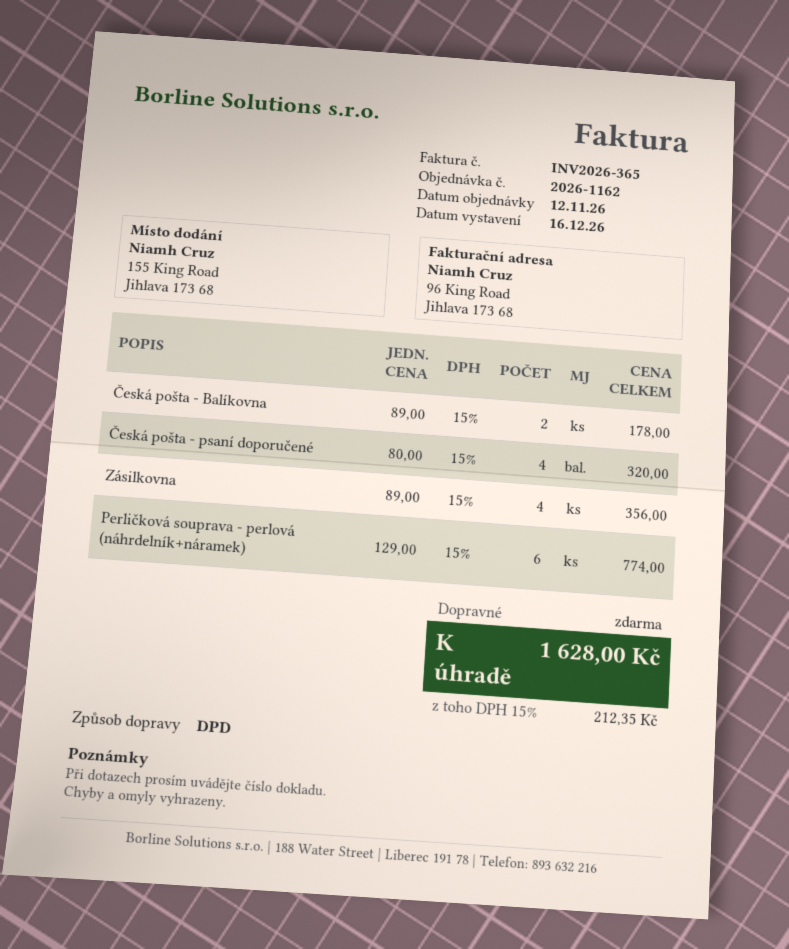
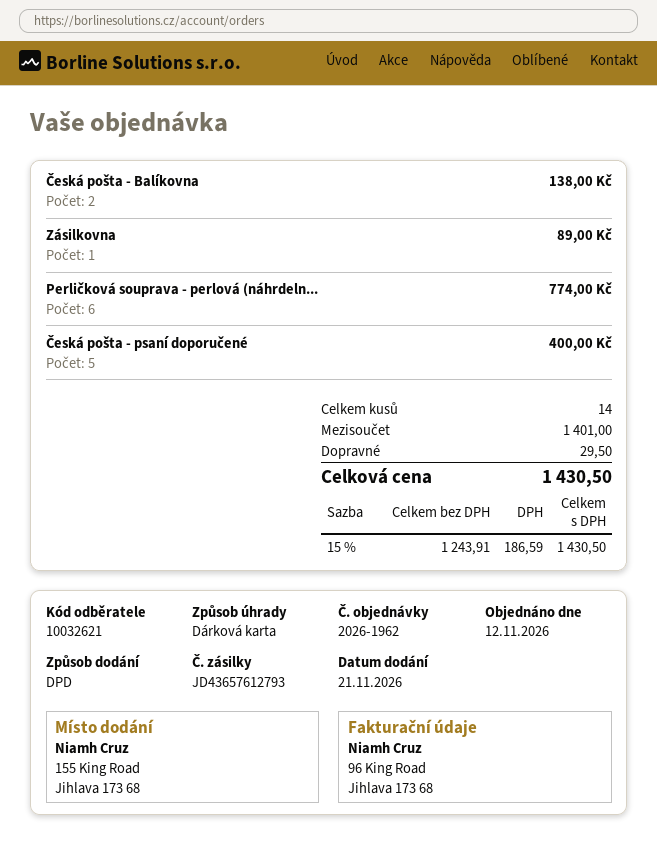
order number: 2026-1162 -> 2026-1962
Česká pošta - Balíkovna: 2 for 178.00 -> 2 for 138.00
Česká pošta - psaní doporučené: 4 for 320.00 -> 5 for 400.00
Zásilkovna: 4 for 356.00 -> 1 for 89.00
shipping: 0.00 -> 29.50
tax: 15% = 212.35 -> 15% = 186.59
total: 1628.00 -> 1430.50

